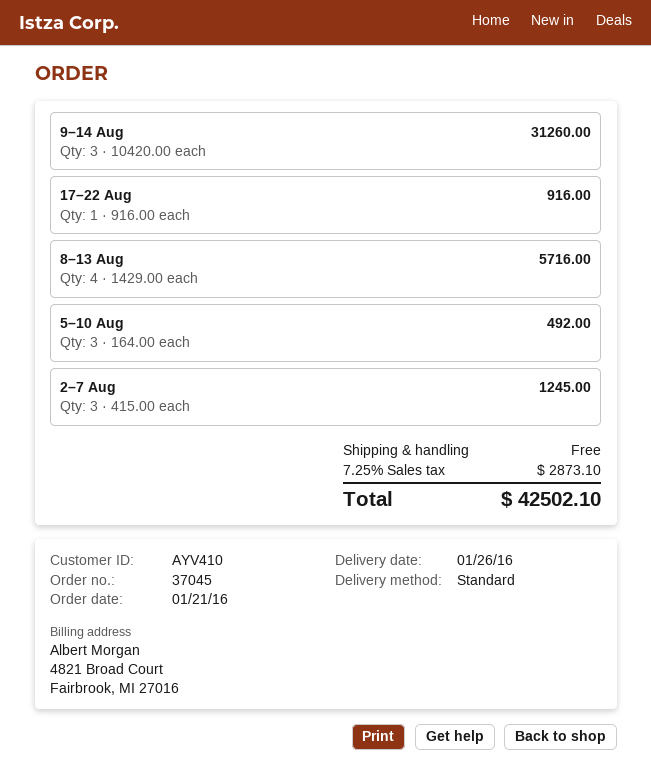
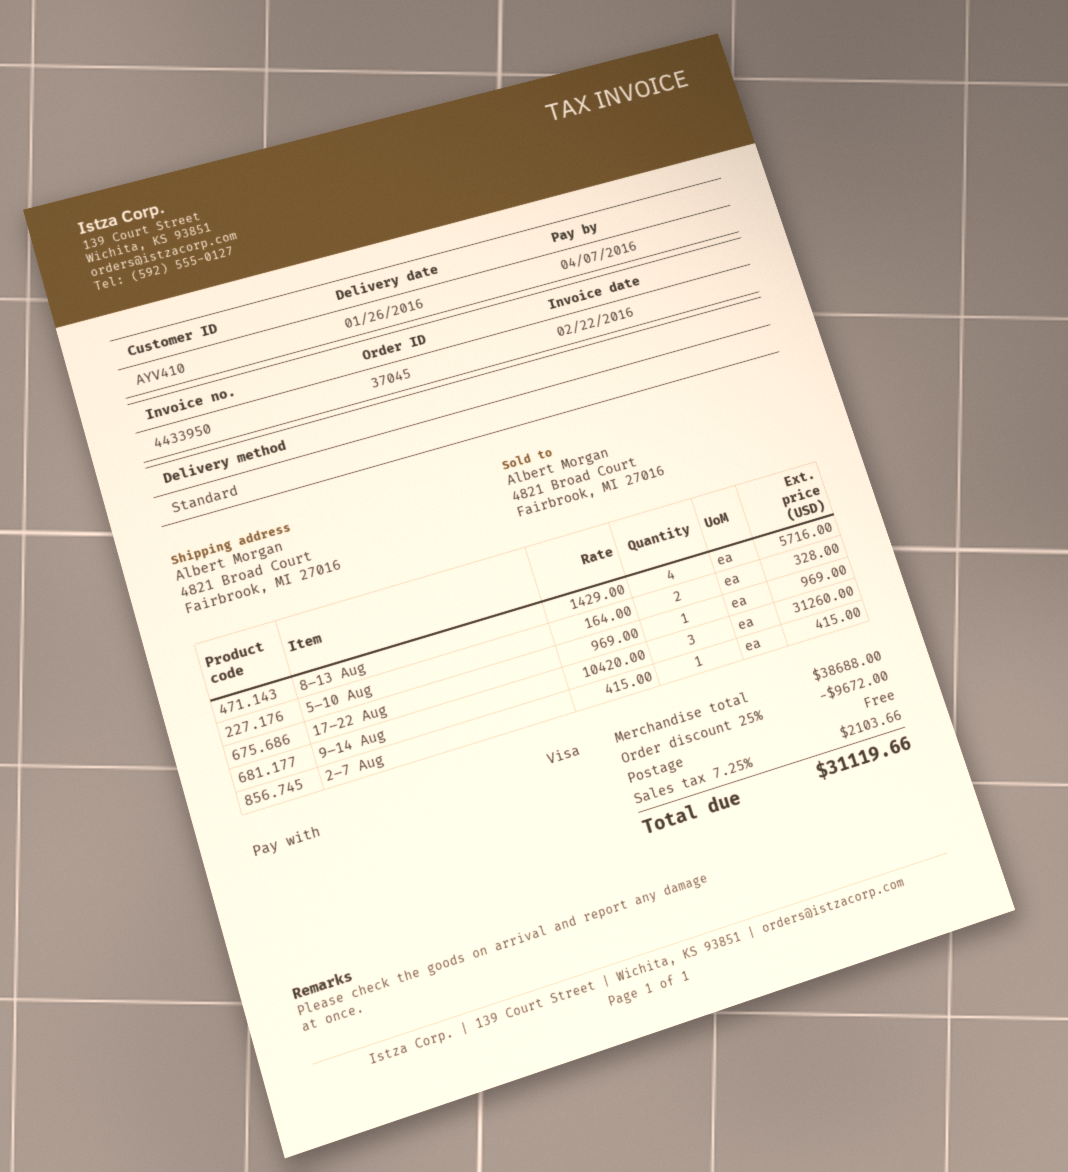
17–22 Aug: 1 x 916.00 = 916.00 -> 1 x 969.00 = 969.00
5–10 Aug: 3 x 164.00 = 492.00 -> 2 x 164.00 = 328.00
2–7 Aug: 3 x 415.00 = 1245.00 -> 1 x 415.00 = 415.00
discount: none -> 25% = 9672.00
tax: 7.25% = 2873.10 -> 7.25% = 2103.66
total: 42502.10 -> 31119.66

